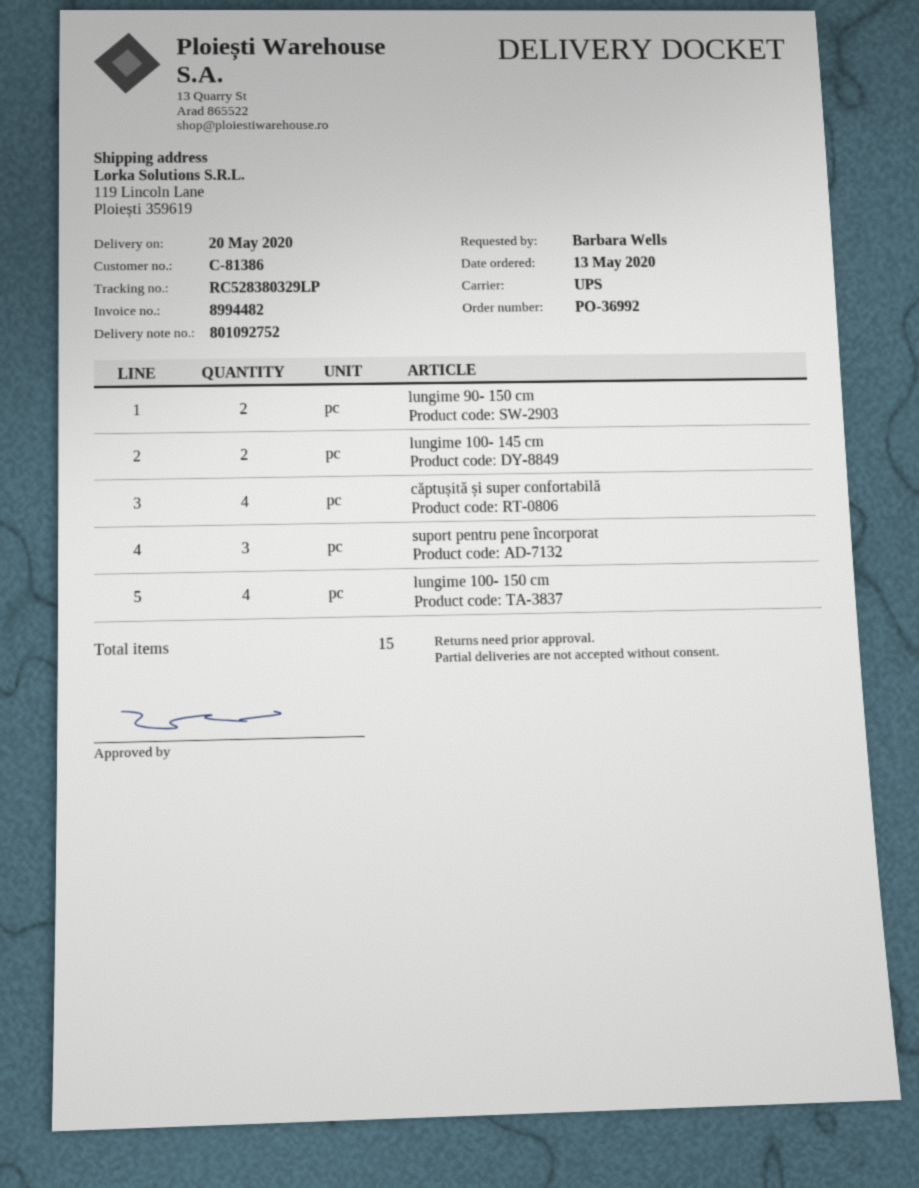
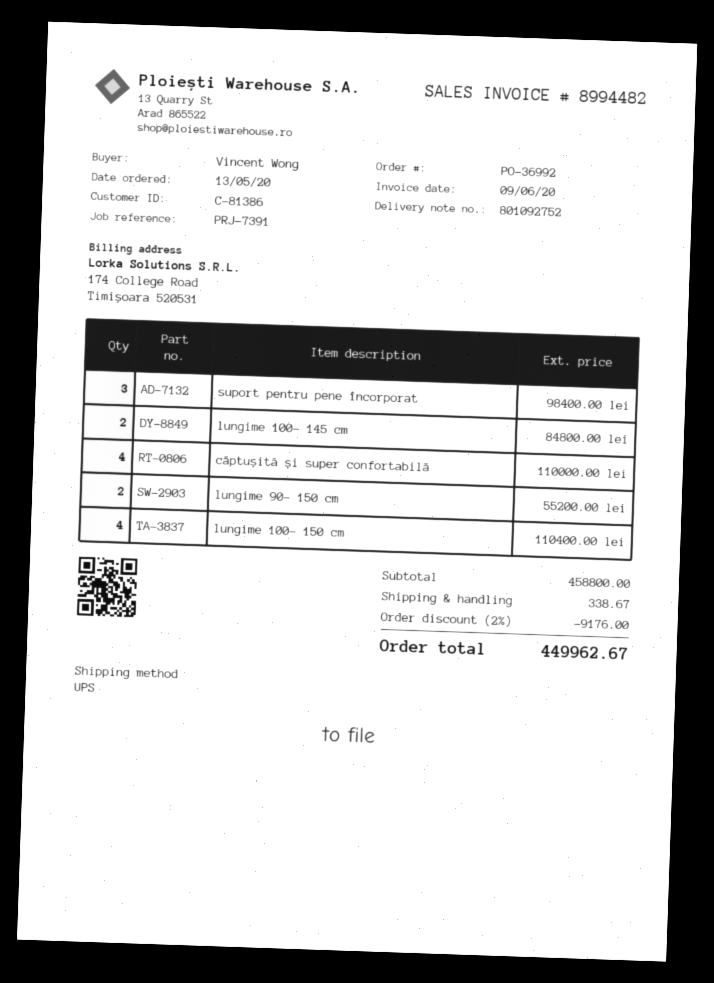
ordered by: Barbara Wells -> Vincent Wong

